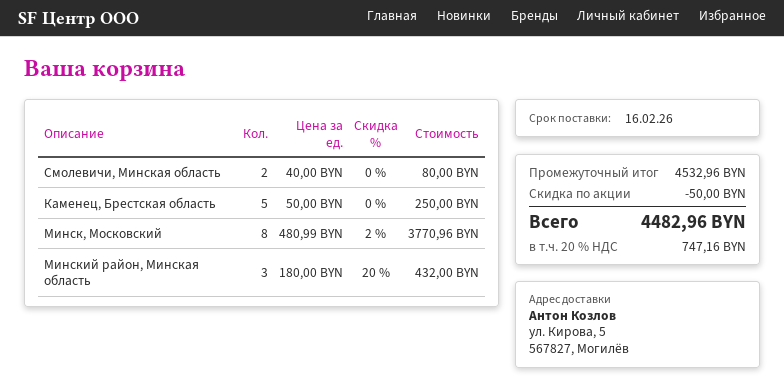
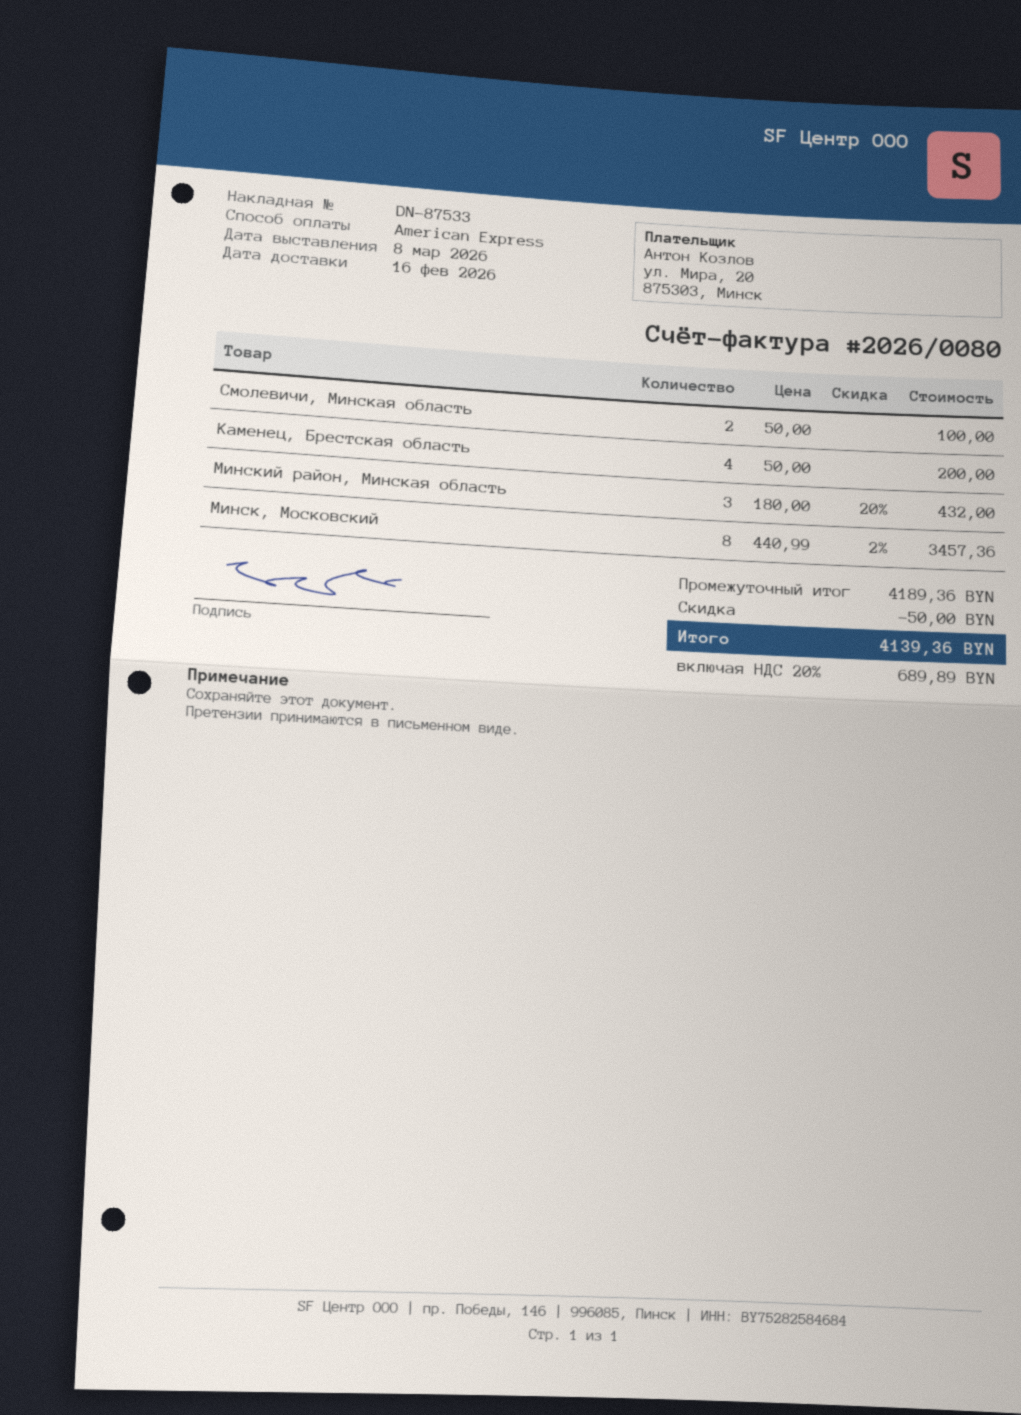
Смолевичи, Минская область: 2 x 40.00 = 80.00 -> 2 x 50.00 = 100.00
Каменец, Брестская область: 5 x 50.00 = 250.00 -> 4 x 50.00 = 200.00
Минск, Московский: 8 x 480.99 - 2% = 3770.96 -> 8 x 440.99 - 2% = 3457.36
subtotal: 4532.96 -> 4189.36
tax: 20% = 747.16 -> 20% = 689.89
total: 4482.96 -> 4139.36

